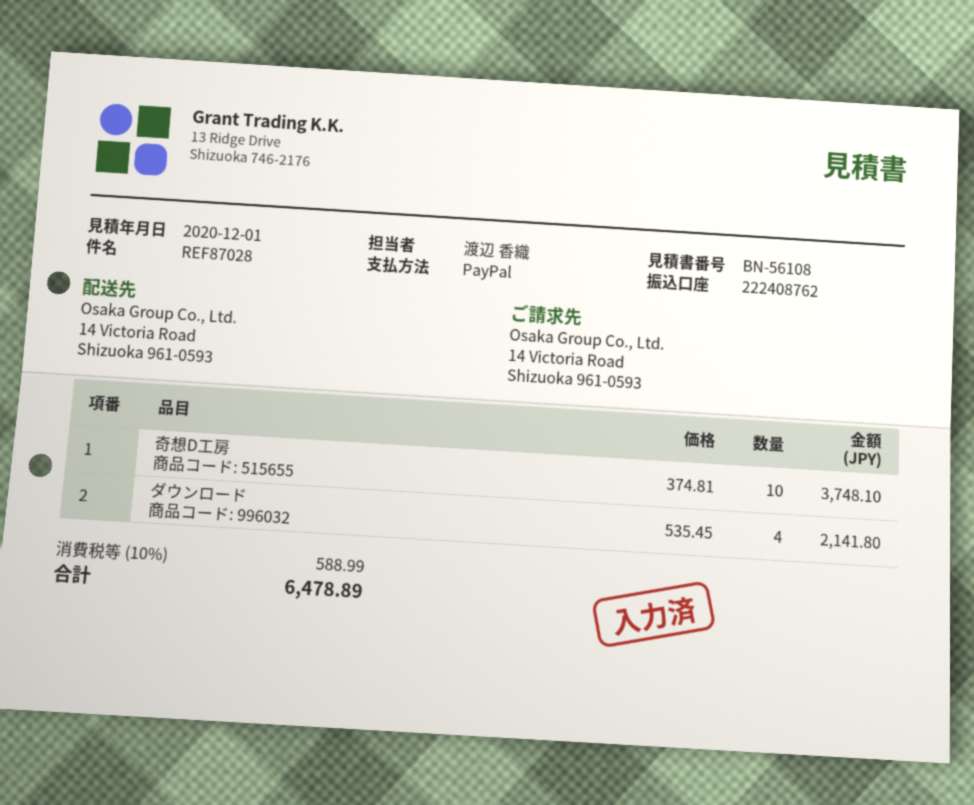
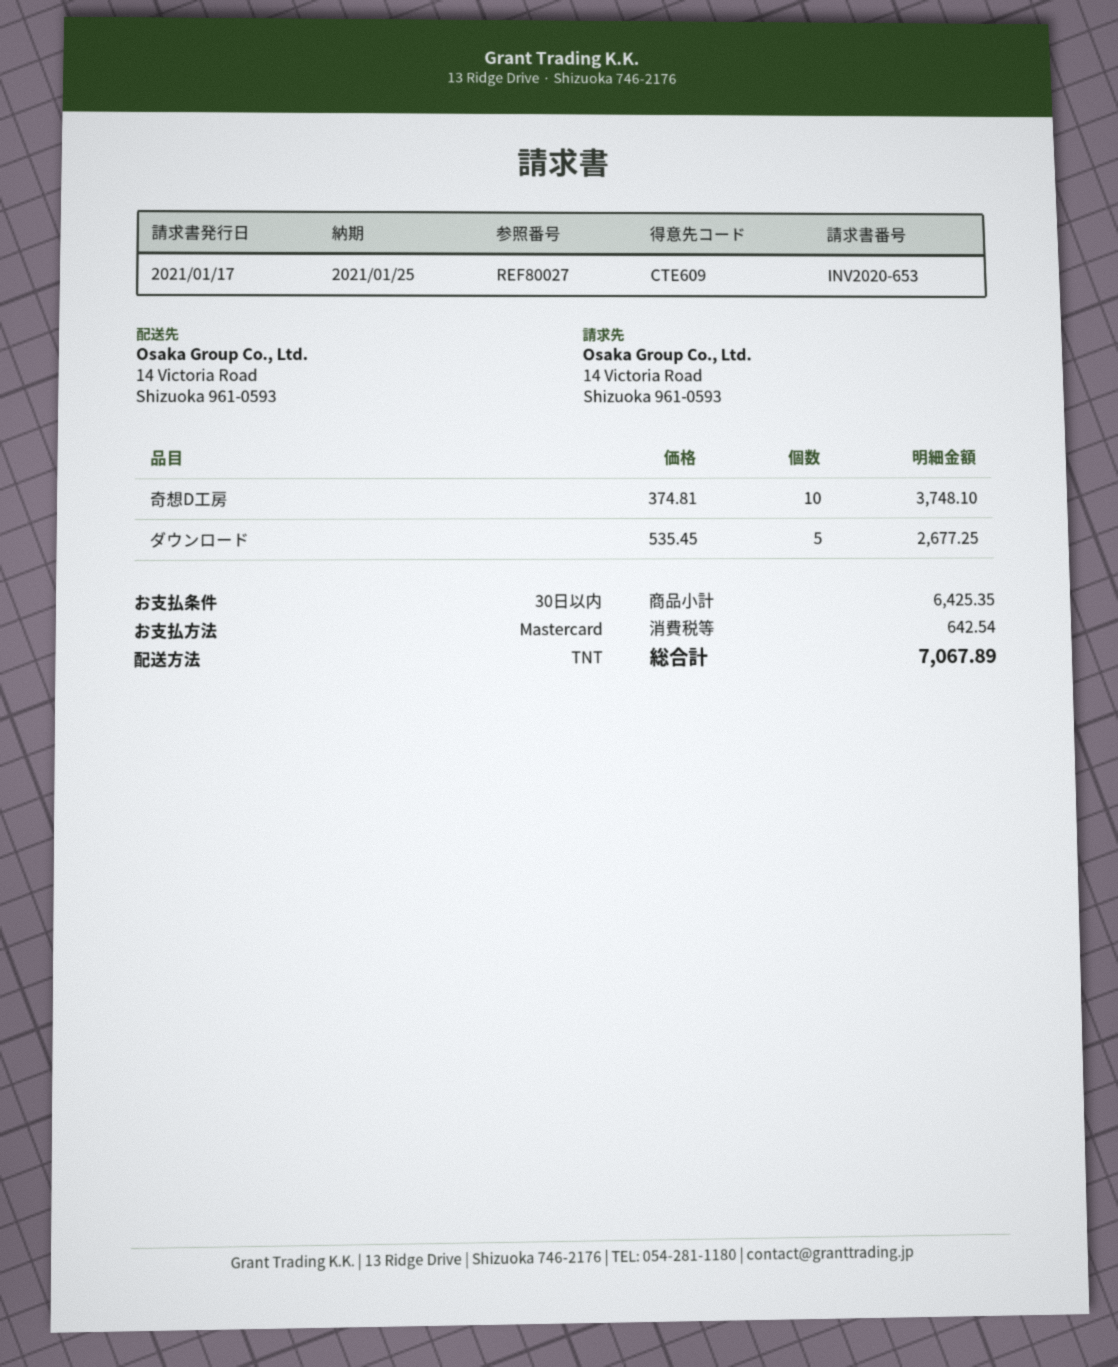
reference: REF87028 -> REF80027
payment method: PayPal -> Mastercard
ダウンロード: 4 x 535.45 = 2141.80 -> 5 x 535.45 = 2677.25
tax: 588.99 -> 642.54
total: 6478.89 -> 7067.89

